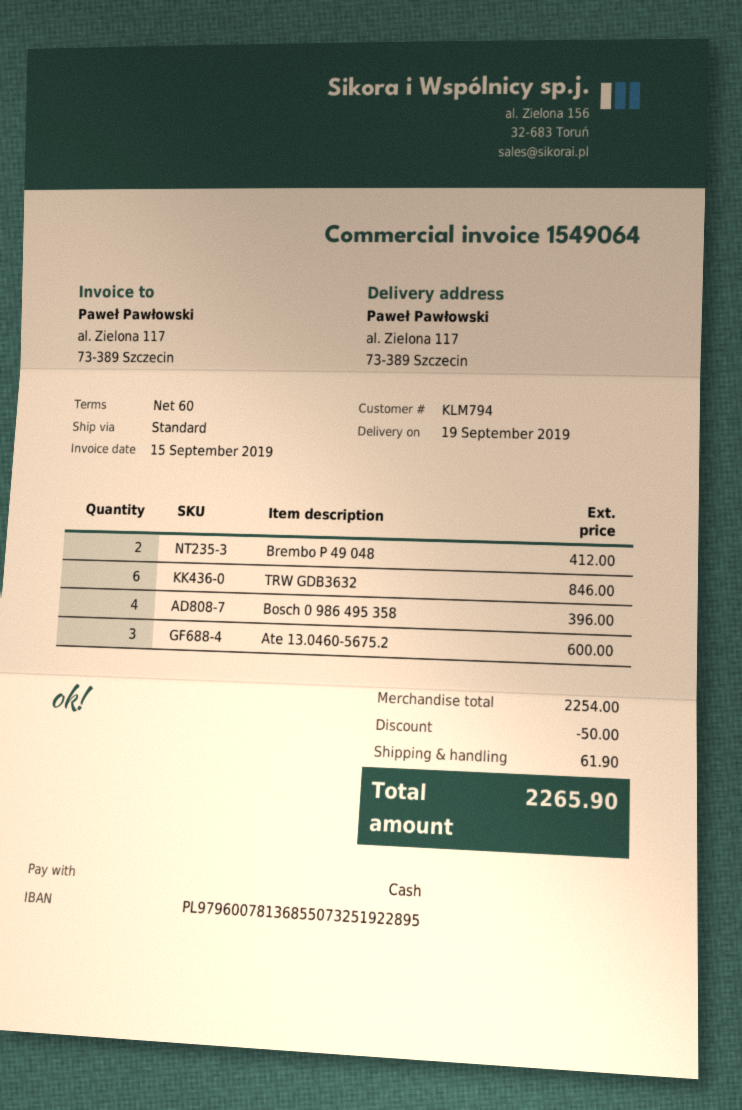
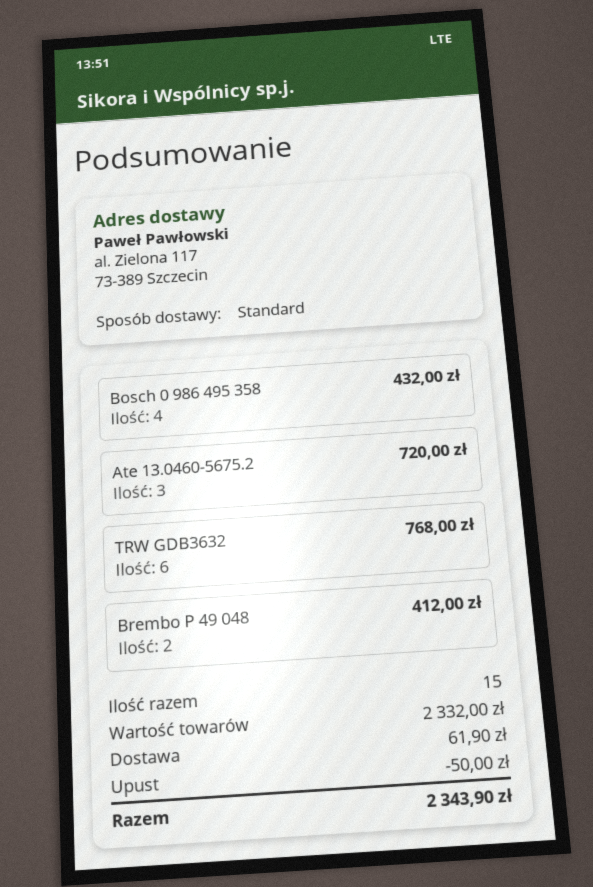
TRW GDB3632: 6 for 846.00 -> 6 for 768.00
Bosch 0 986 495 358: 4 for 396.00 -> 4 for 432.00
Ate 13.0460-5675.2: 3 for 600.00 -> 3 for 720.00
subtotal: 2254.00 -> 2332.00
total: 2265.90 -> 2343.90

